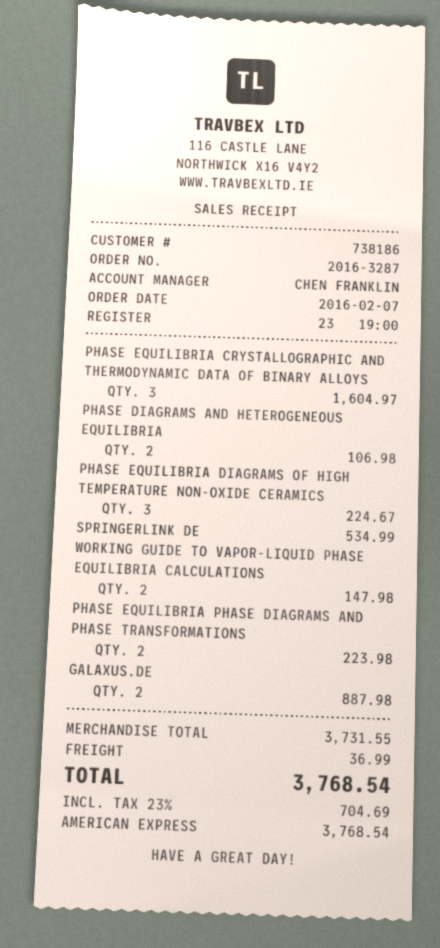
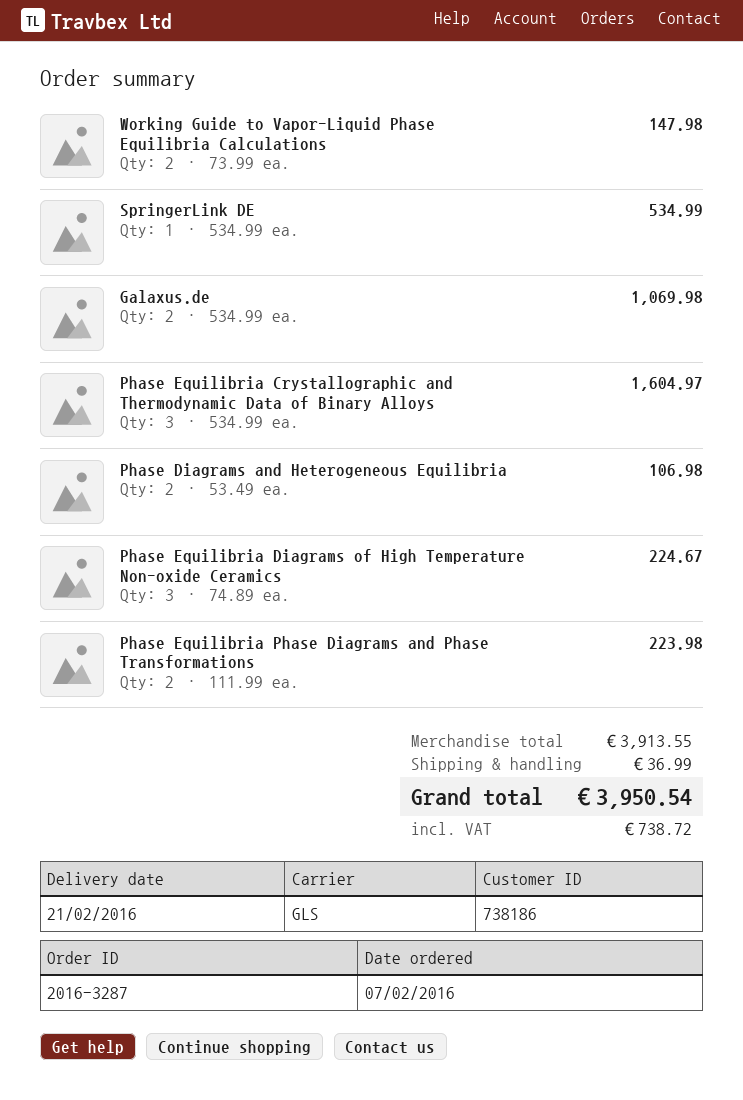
GALAXUS.DE: 2 for 887.98 -> 2 for 1069.98
subtotal: 3731.55 -> 3913.55
tax: 704.69 -> 738.72
total: 3768.54 -> 3950.54

